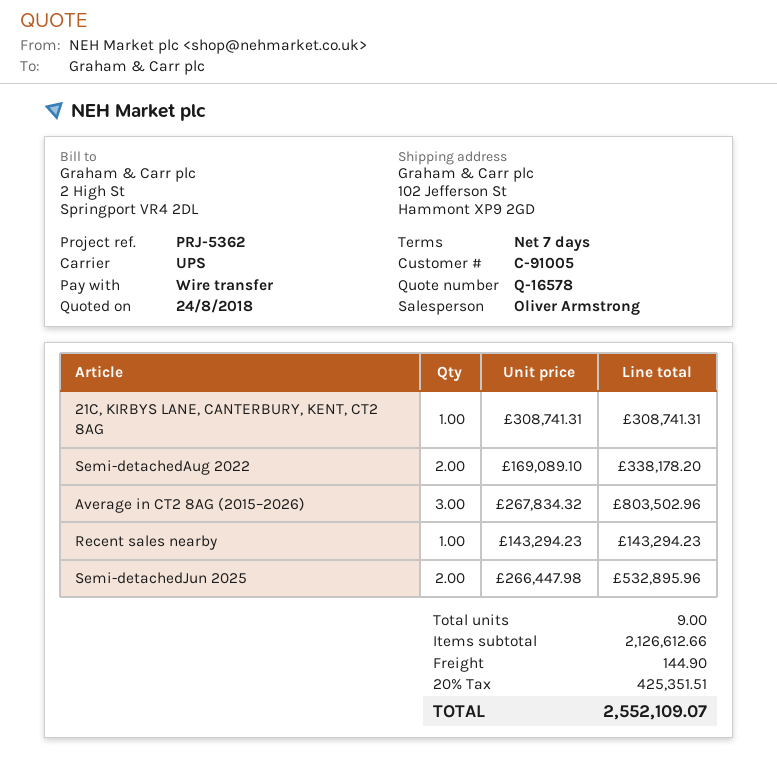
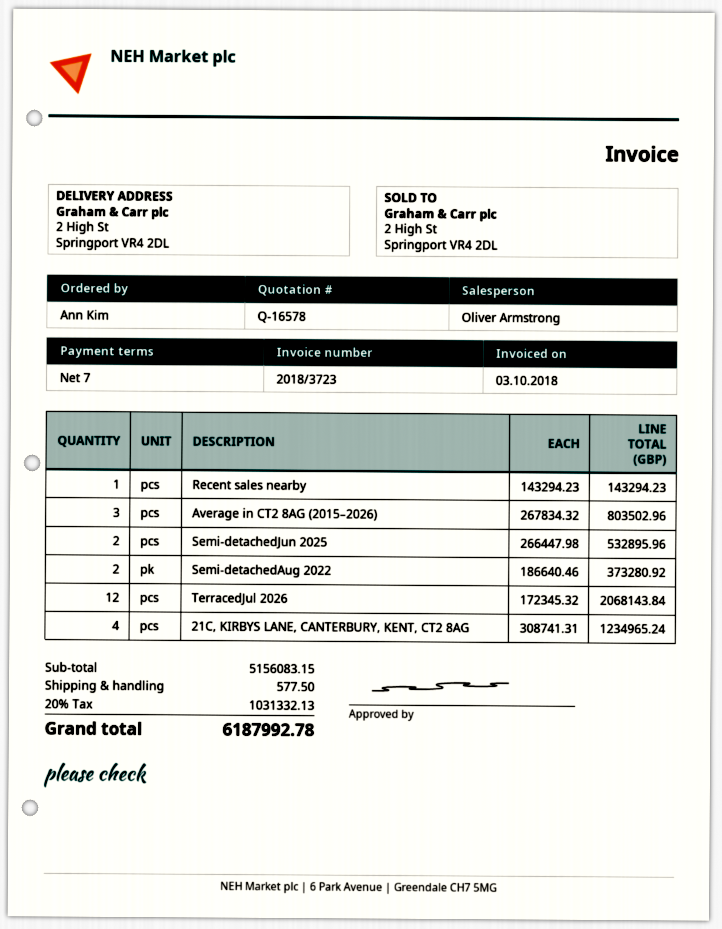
ship to: 102 Jefferson St, Hammont XP9 2GD -> 2 High St, Springport VR4 2DL
21C, KIRBYS LANE, CANTERBURY, KENT, CT2 8AG: 1 x 308741.31 = 308741.31 -> 4 x 308741.31 = 1234965.24
Semi-detachedAug 2022: 2 x 169089.10 = 338178.20 -> 2 x 186640.46 = 373280.92
TerracedJul 2026: none -> 12 x 172345.32 = 2068143.84
subtotal: 2126612.66 -> 5156083.15
shipping: 144.90 -> 577.50
tax: 20% = 425351.51 -> 20% = 1031332.13
total: 2552109.07 -> 6187992.78

